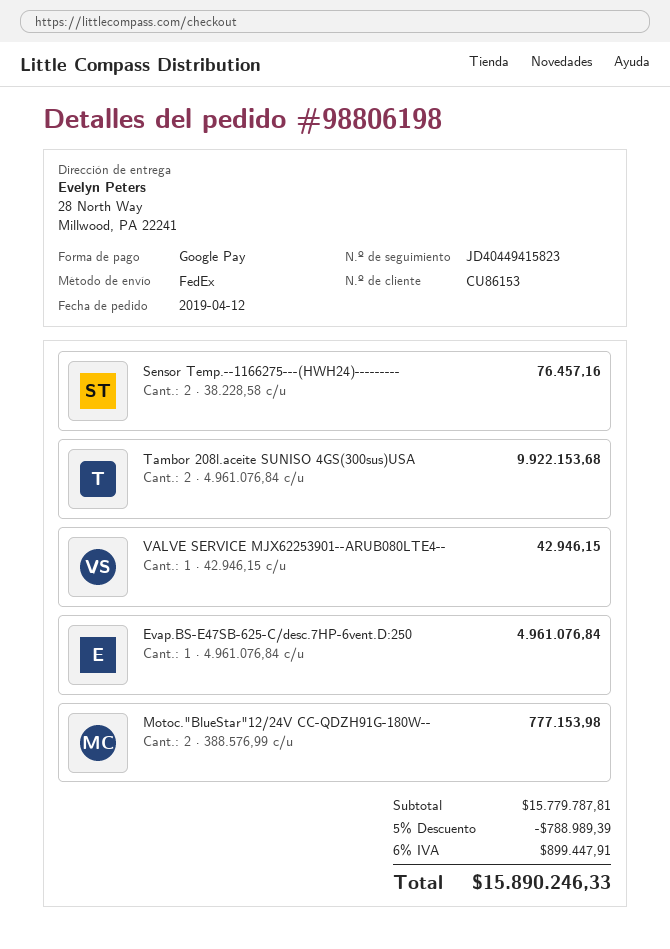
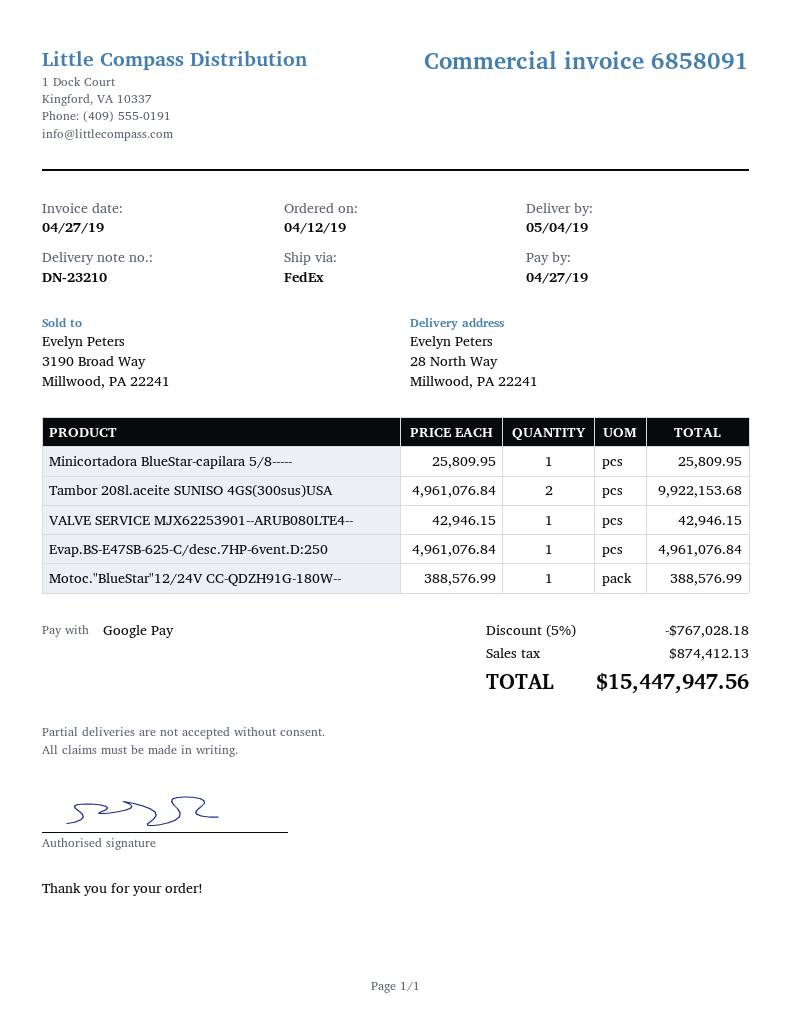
Sensor Temp.--1166275---(HWH24)---------: 2 x 38228.58 = 76457.16 -> none
Motoc."BlueStar"12/24V CC-QDZH91G-180W--: 2 x 388576.99 = 777153.98 -> 1 x 388576.99 = 388576.99
Minicortadora BlueStar-capilara 5/8-----: none -> 1 x 25809.95 = 25809.95
discount: 5% = 788989.39 -> 5% = 767028.18
tax: 899447.91 -> 874412.13
total: 15890246.33 -> 15447947.56

